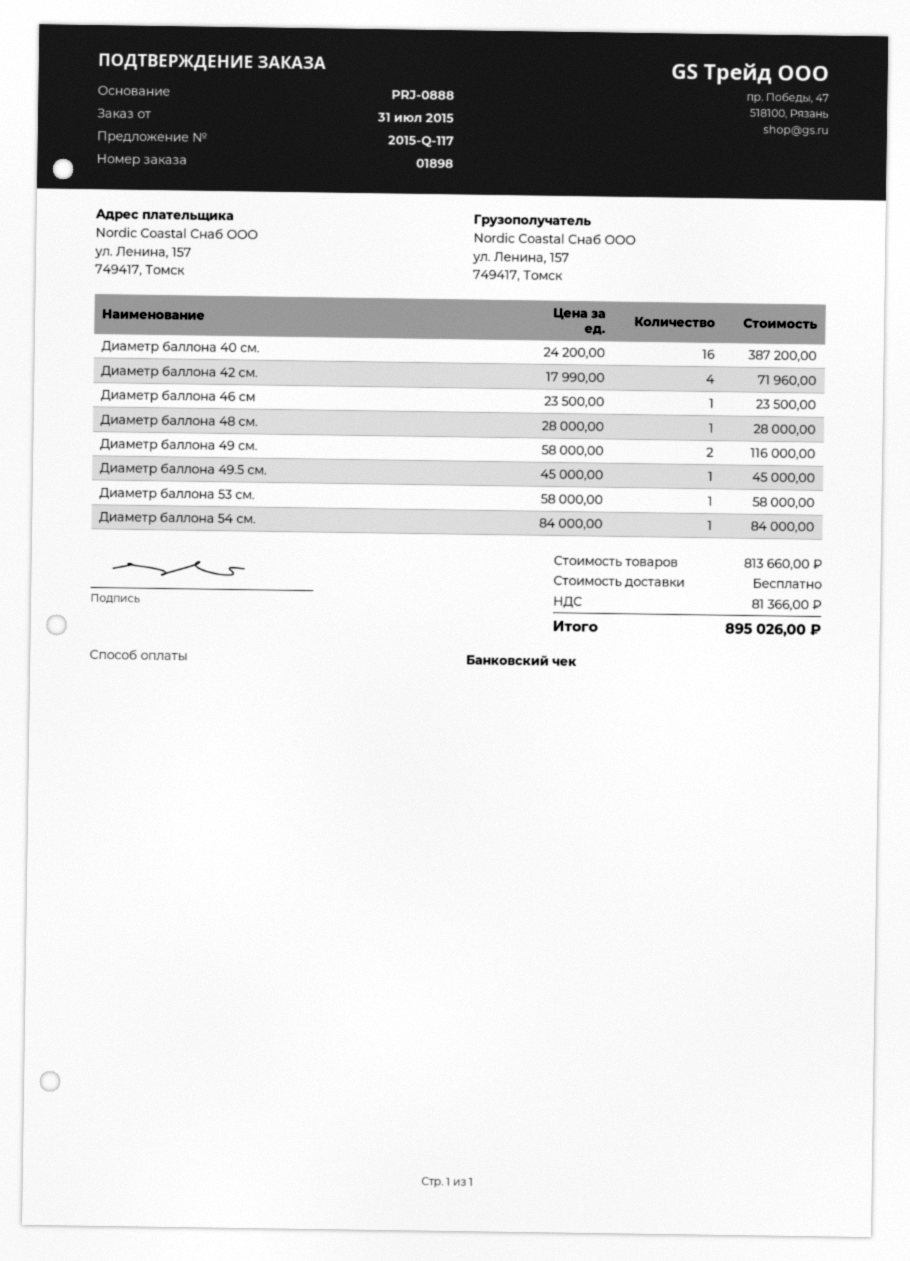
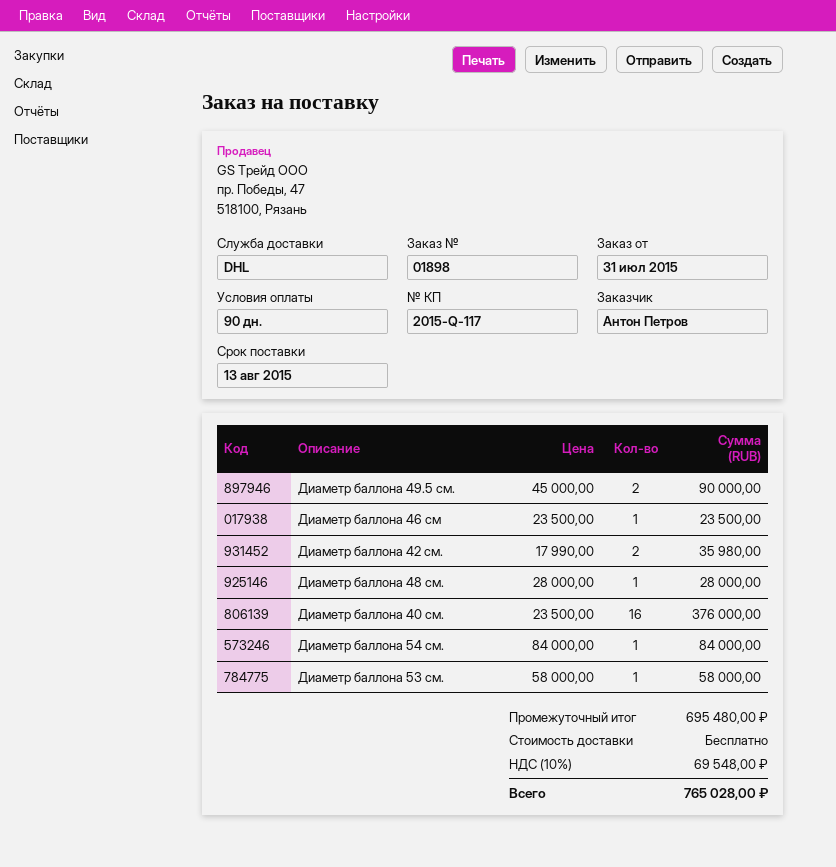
Диаметр баллона 40 см.: 16 x 24200.00 = 387200.00 -> 16 x 23500.00 = 376000.00
Диаметр баллона 42 см.: 4 x 17990.00 = 71960.00 -> 2 x 17990.00 = 35980.00
Диаметр баллона 49 см.: 2 x 58000.00 = 116000.00 -> none
Диаметр баллона 49.5 см.: 1 x 45000.00 = 45000.00 -> 2 x 45000.00 = 90000.00
subtotal: 813660.00 -> 695480.00
tax: 81366.00 -> 69548.00
total: 895026.00 -> 765028.00

